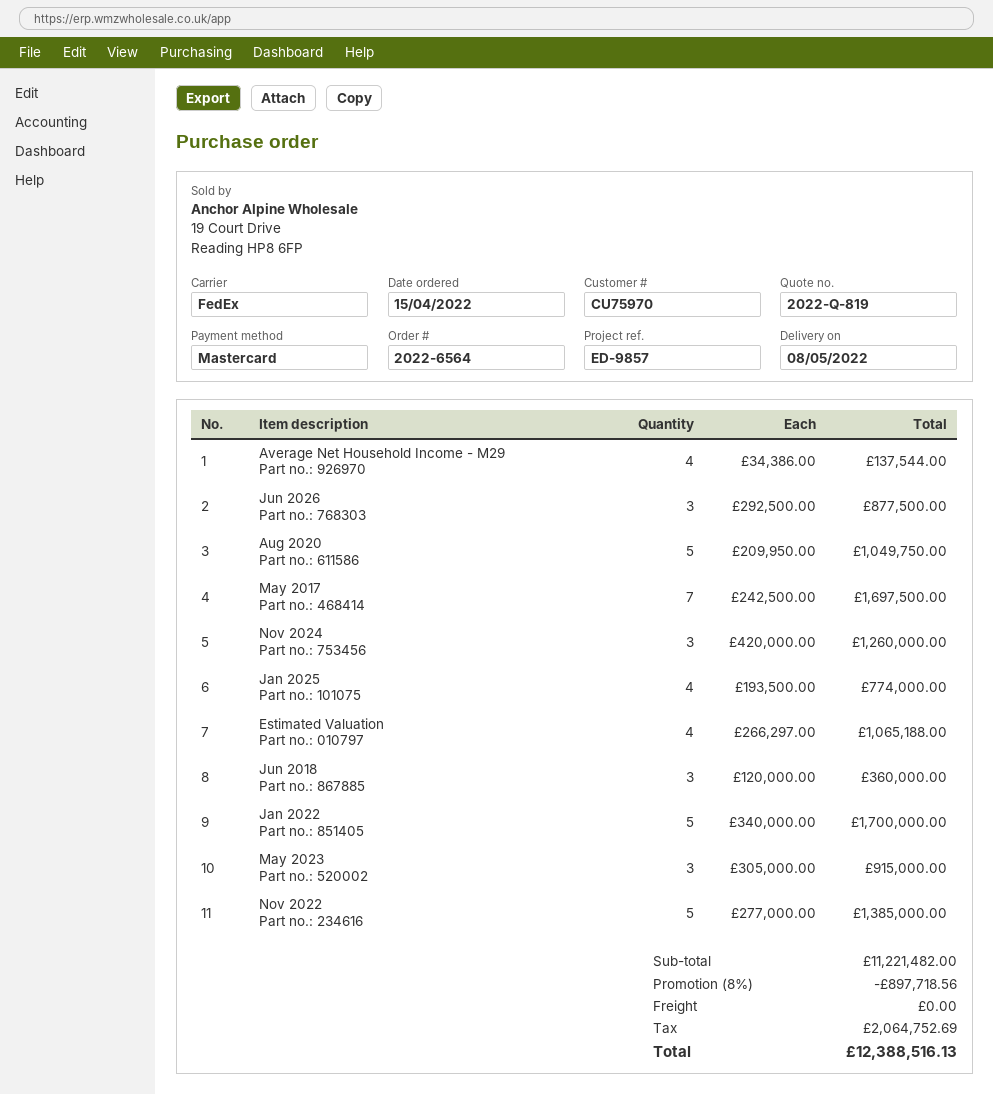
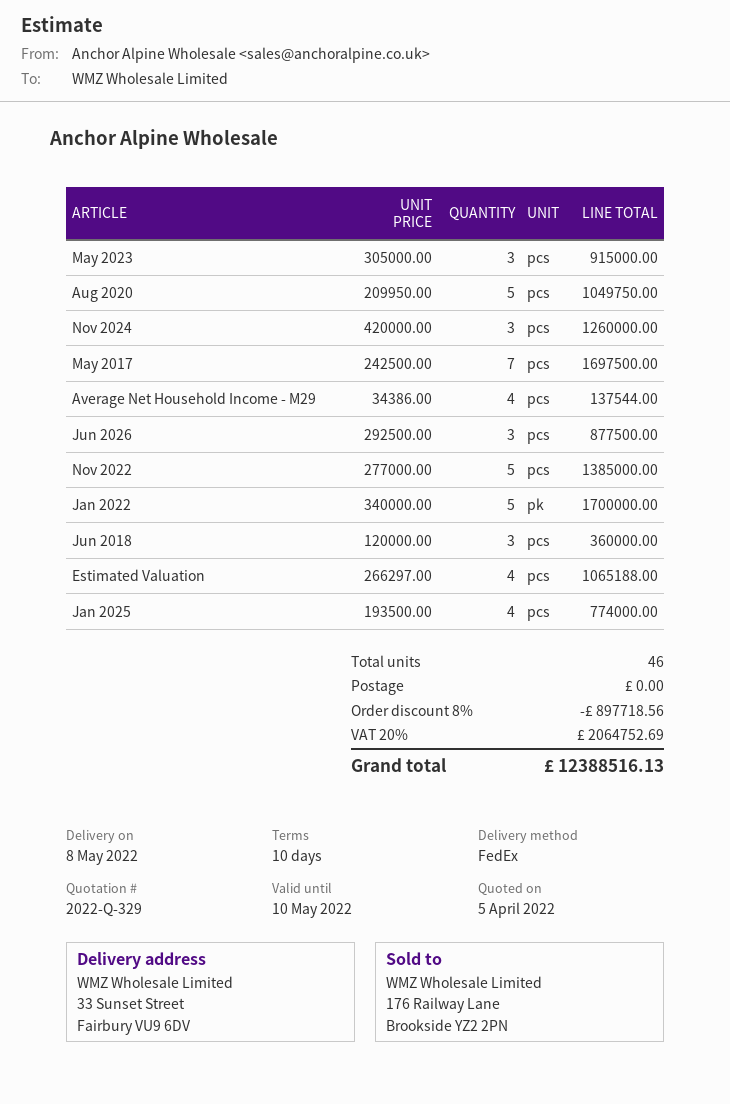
quote number: 2022-Q-819 -> 2022-Q-329

